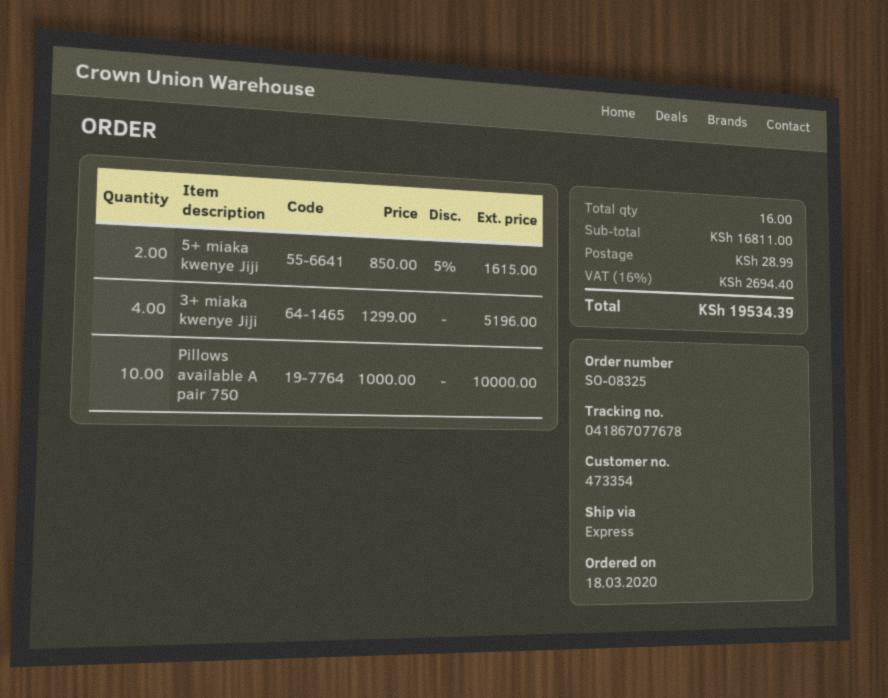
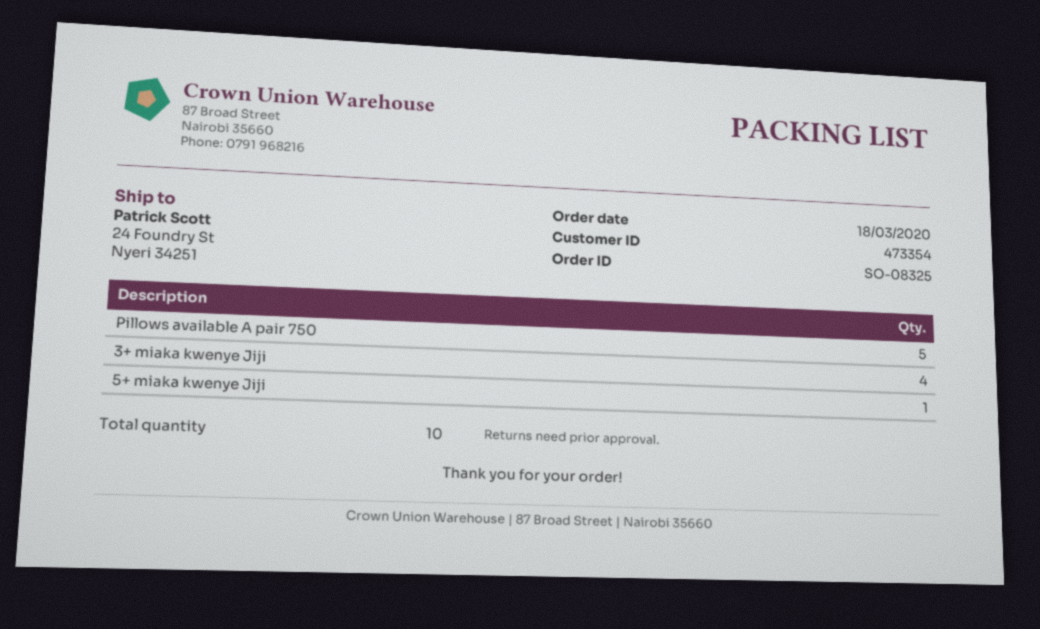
5+ miaka kwenye Jiji: 2 -> 1
Pillows available A pair 750: 10 -> 5
total quantity: 16 -> 10

